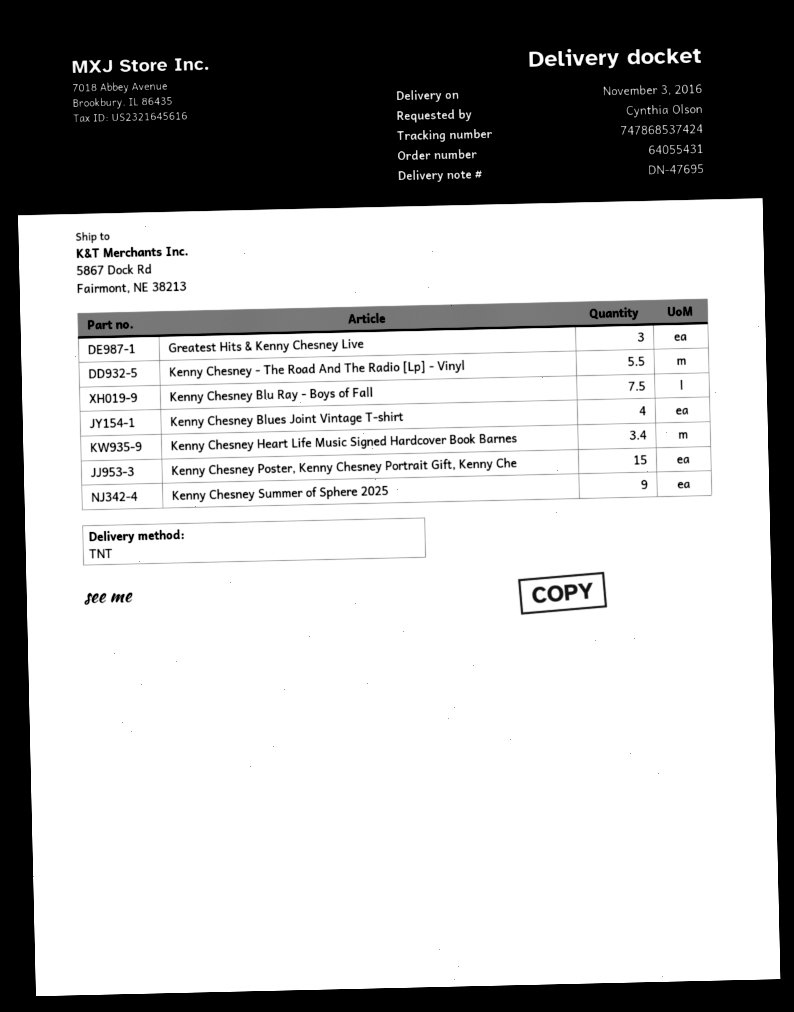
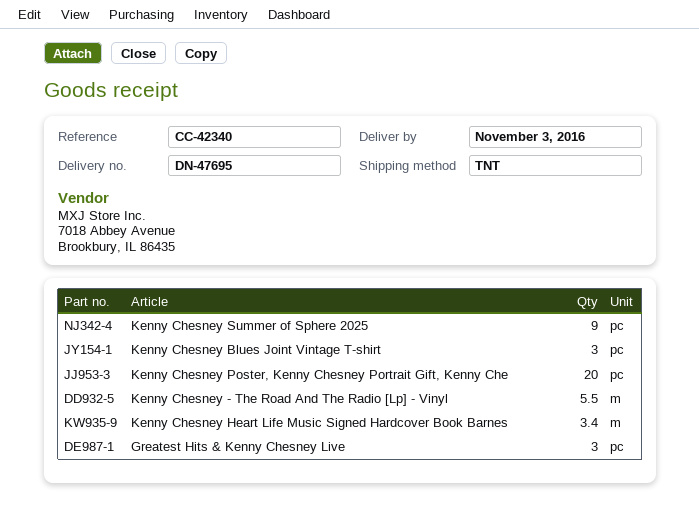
Kenny Chesney Blu Ray - Boys of Fall: 7.5 -> none
Kenny Chesney Blues Joint Vintage T-shirt: 4 -> 3
Kenny Chesney Poster, Kenny Chesney Portrait Gift, Kenny Che: 15 -> 20

